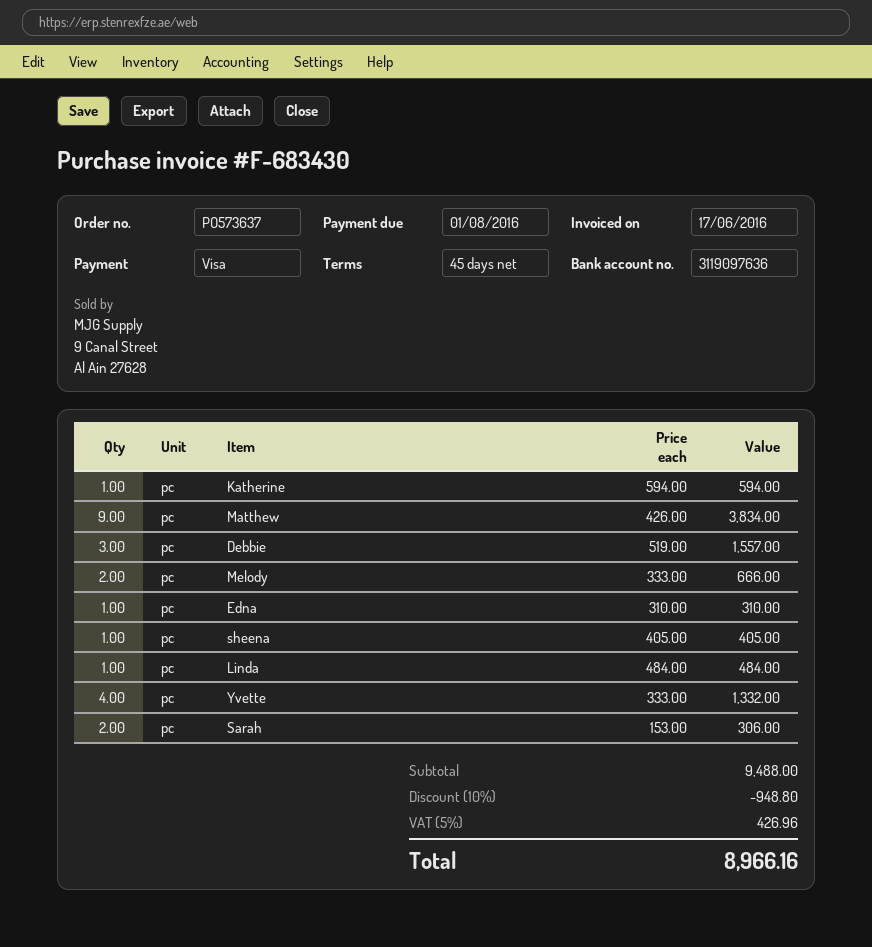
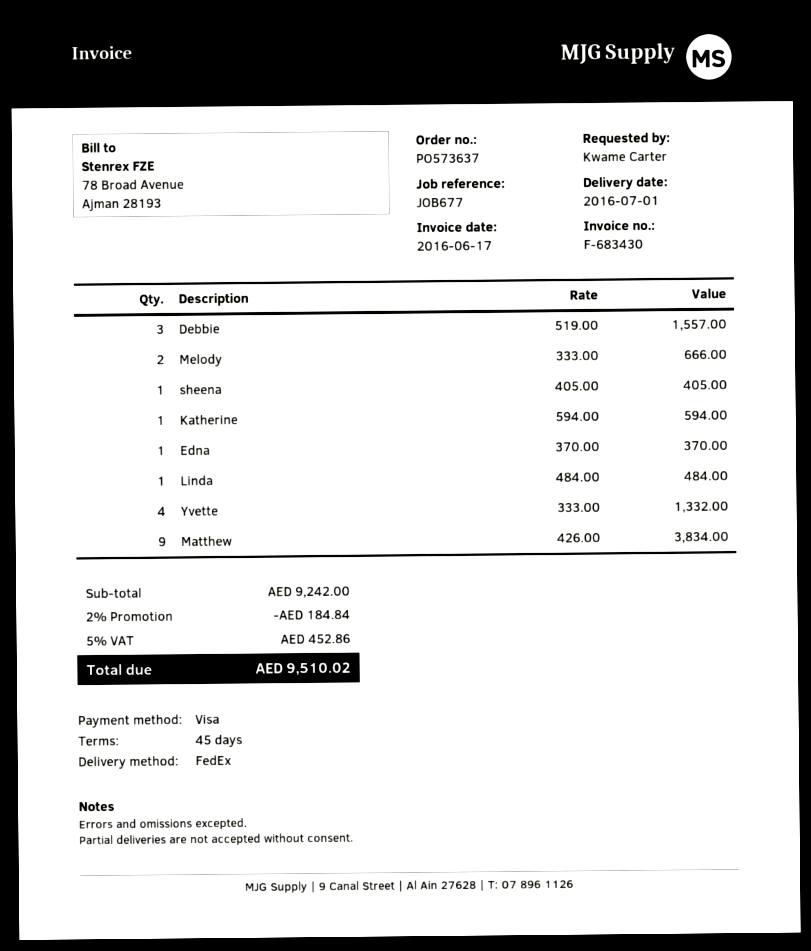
Edna: 1 x 310.00 = 310.00 -> 1 x 370.00 = 370.00
Sarah: 2 x 153.00 = 306.00 -> none
subtotal: 9488.00 -> 9242.00
discount: 10% = 948.80 -> 2% = 184.84
tax: 5% = 426.96 -> 5% = 452.86
total: 8966.16 -> 9510.02

